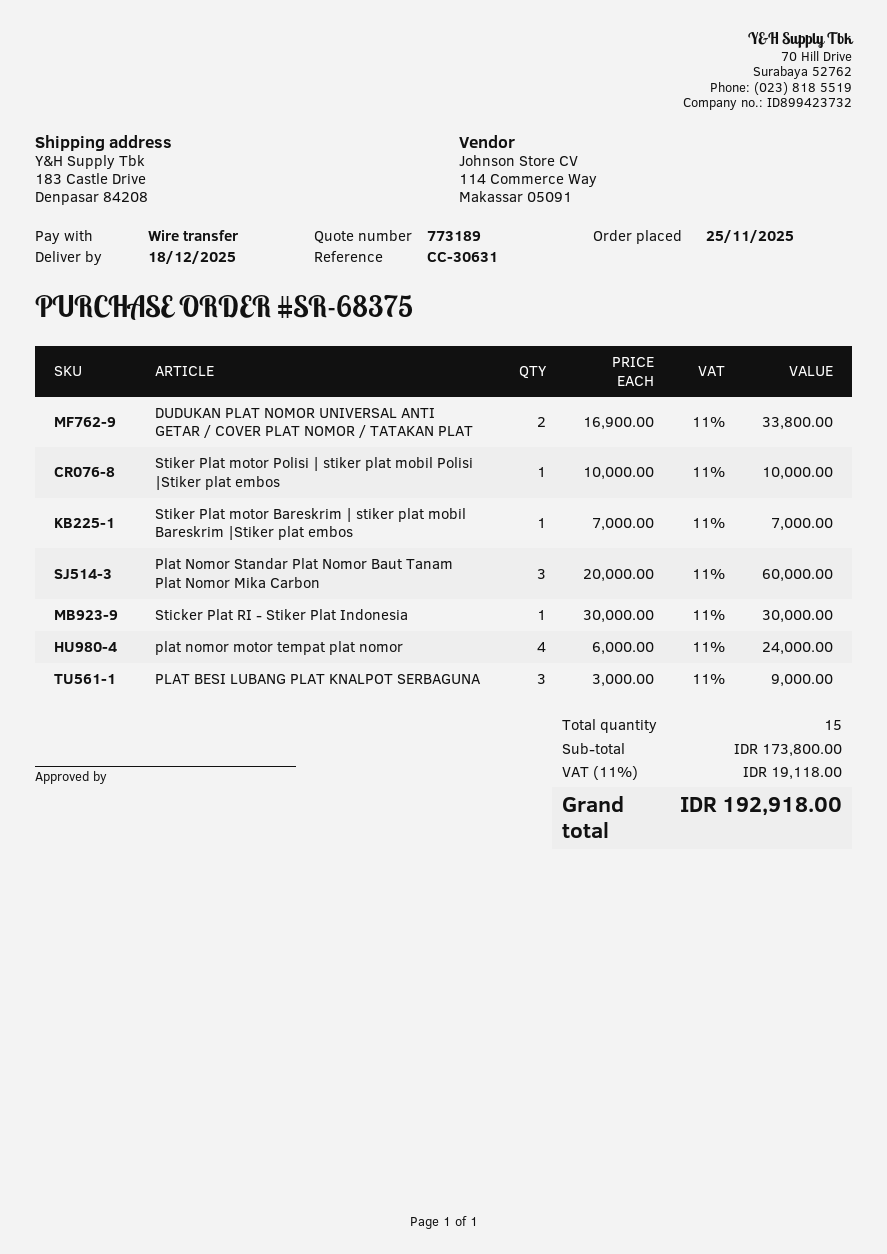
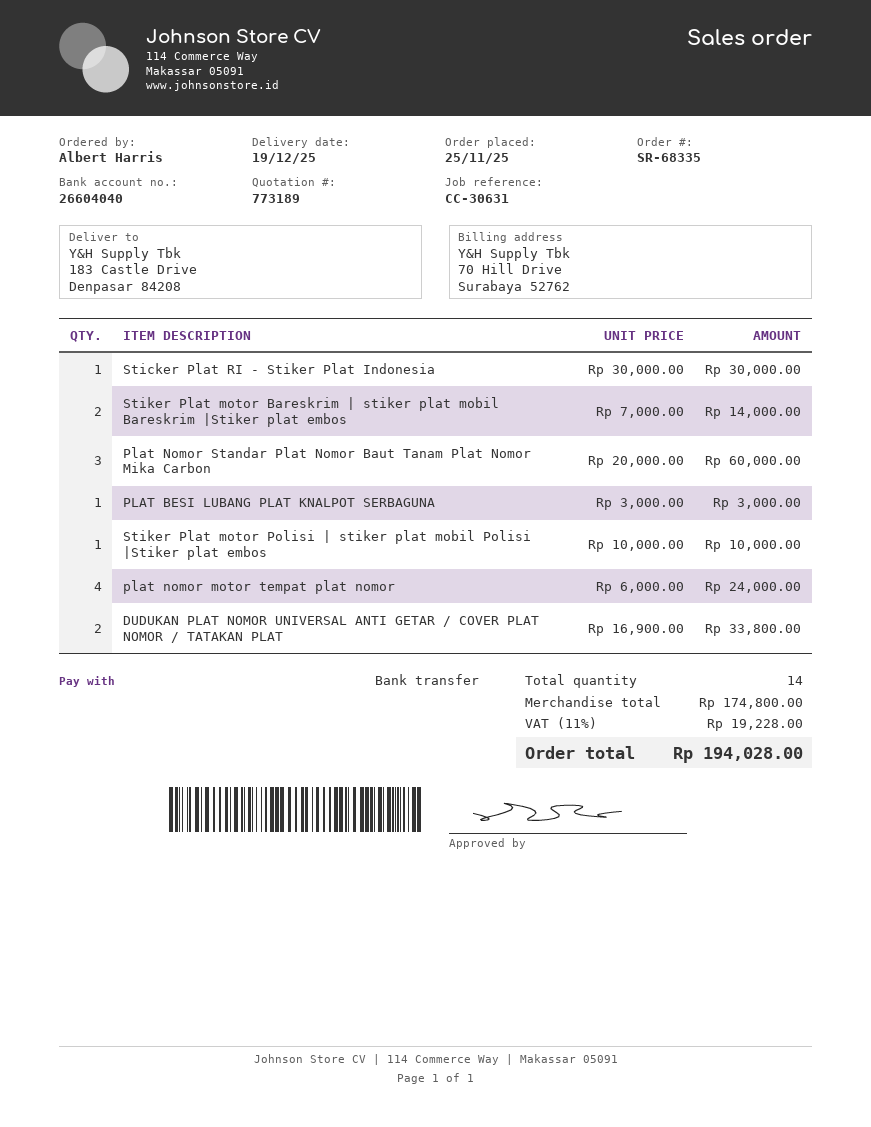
order number: SR-68375 -> SR-68335
delivery date: 2025-12-18 -> 2025-12-19
Stiker Plat motor Bareskrim | stiker plat mobil Bareskrim |Stiker plat embos: 1 x 7000.00 = 7000.00 -> 2 x 7000.00 = 14000.00
PLAT BESI LUBANG PLAT KNALPOT SERBAGUNA: 3 x 3000.00 = 9000.00 -> 1 x 3000.00 = 3000.00
total quantity: 15 -> 14
subtotal: 173800.00 -> 174800.00
tax: 11% = 19118.00 -> 11% = 19228.00
total: 192918.00 -> 194028.00

